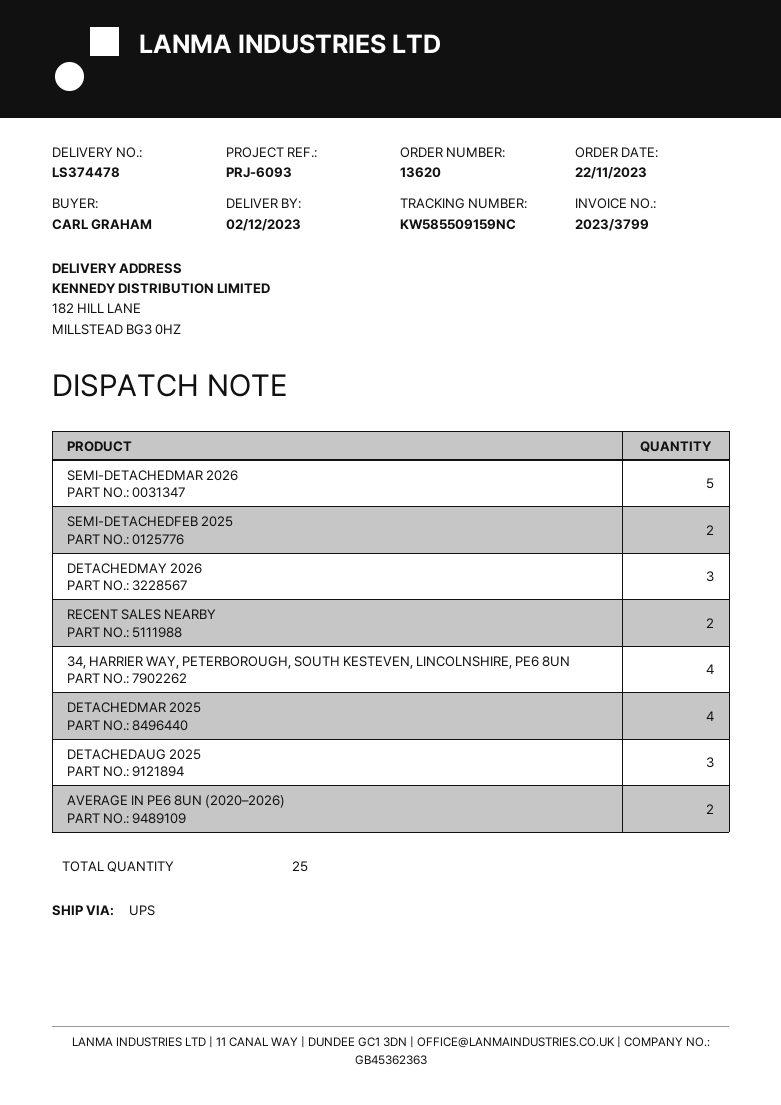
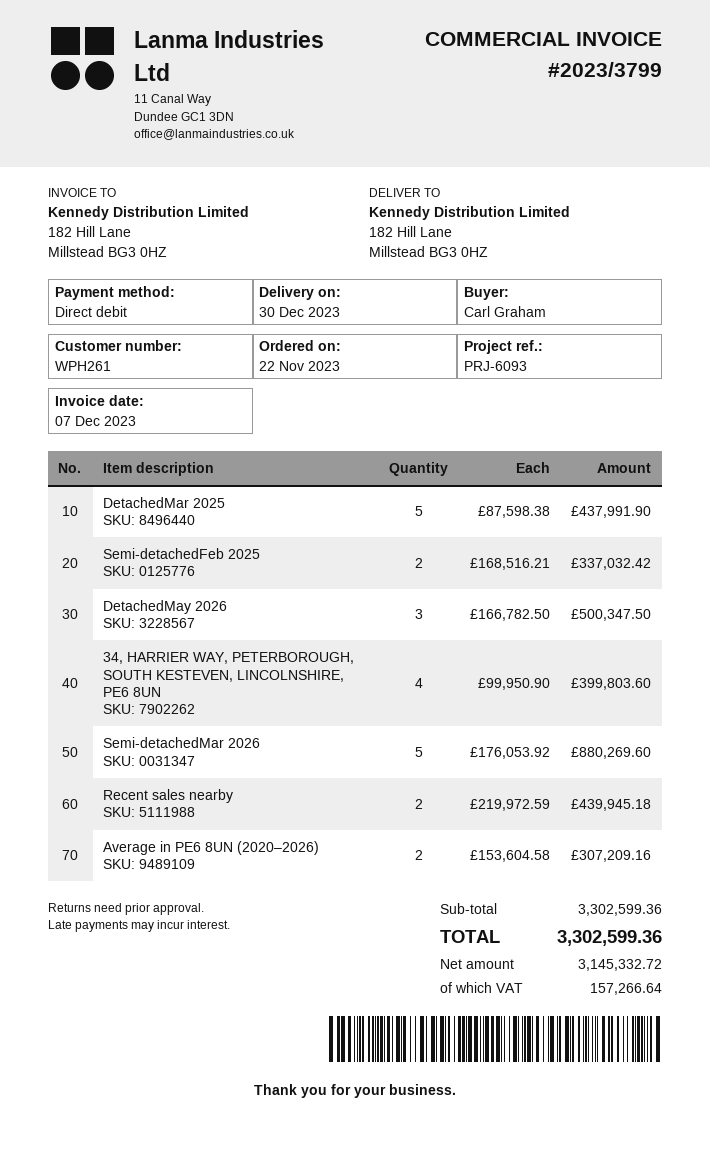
delivery date: 2023-12-02 -> 2023-12-30
DETACHEDMAR 2025: 4 -> 5
DETACHEDAUG 2025: 3 -> none

